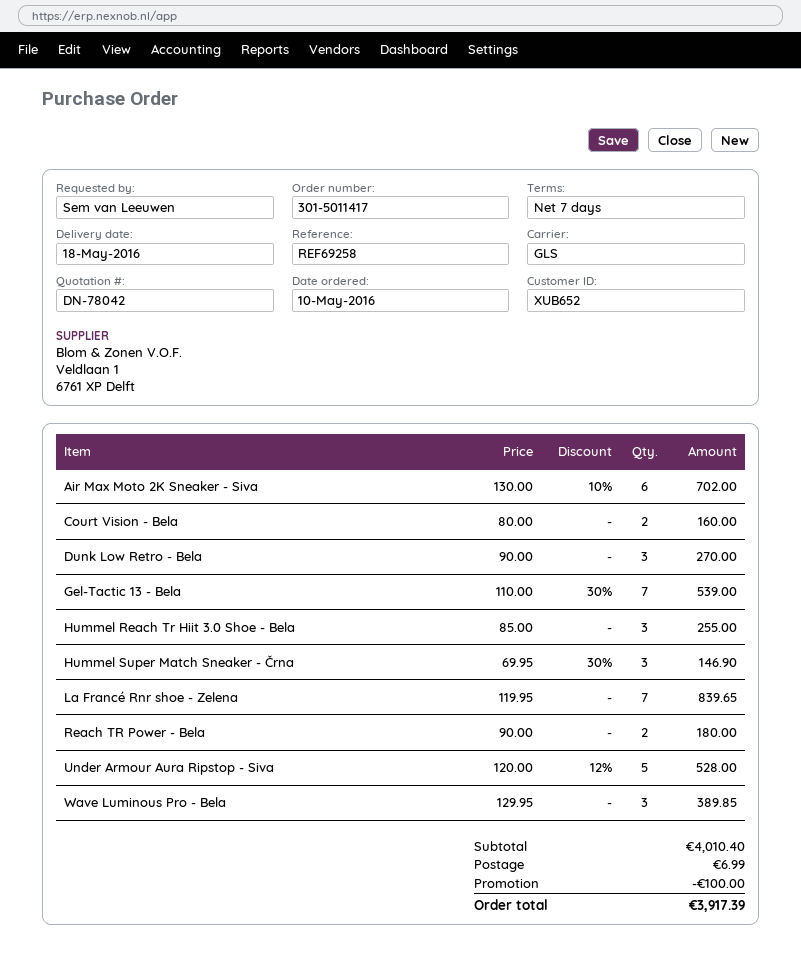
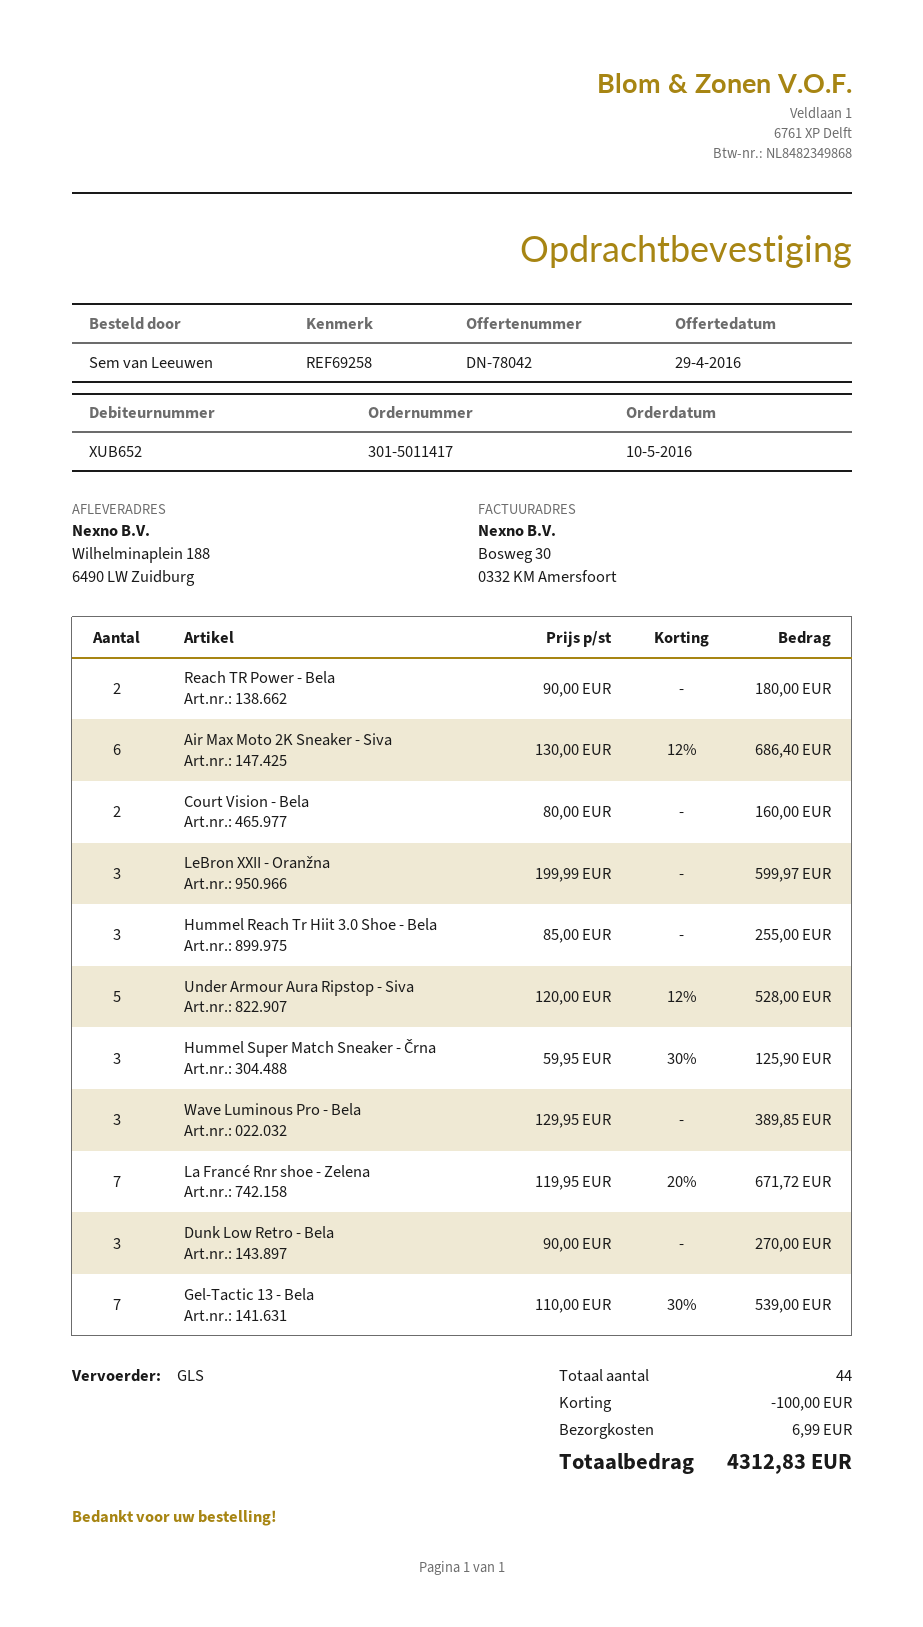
Air Max Moto 2K Sneaker - Siva: 6 x 130.00 - 10% = 702.00 -> 6 x 130.00 - 12% = 686.40
Hummel Super Match Sneaker - Črna: 3 x 69.95 - 30% = 146.90 -> 3 x 59.95 - 30% = 125.90
La Francé Rnr shoe - Zelena: 7 x 119.95 = 839.65 -> 7 x 119.95 - 20% = 671.72
LeBron XXII - Oranžna: none -> 3 x 199.99 = 599.97
total: 3917.39 -> 4312.83

